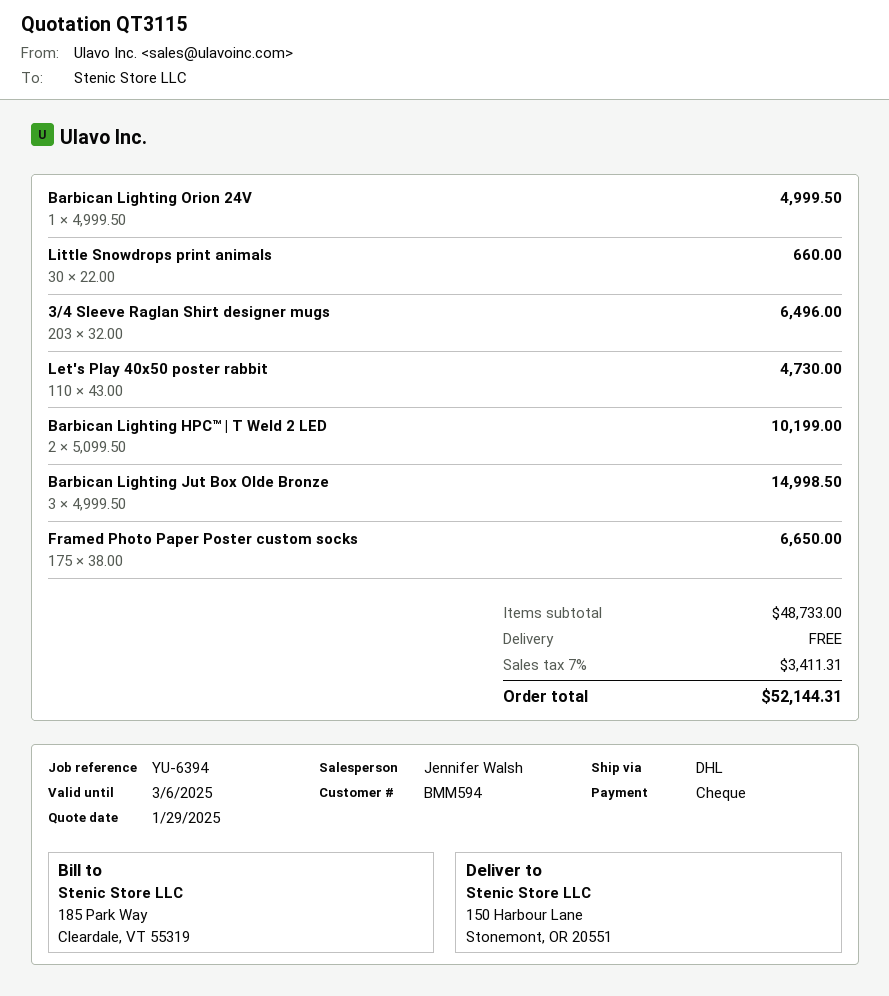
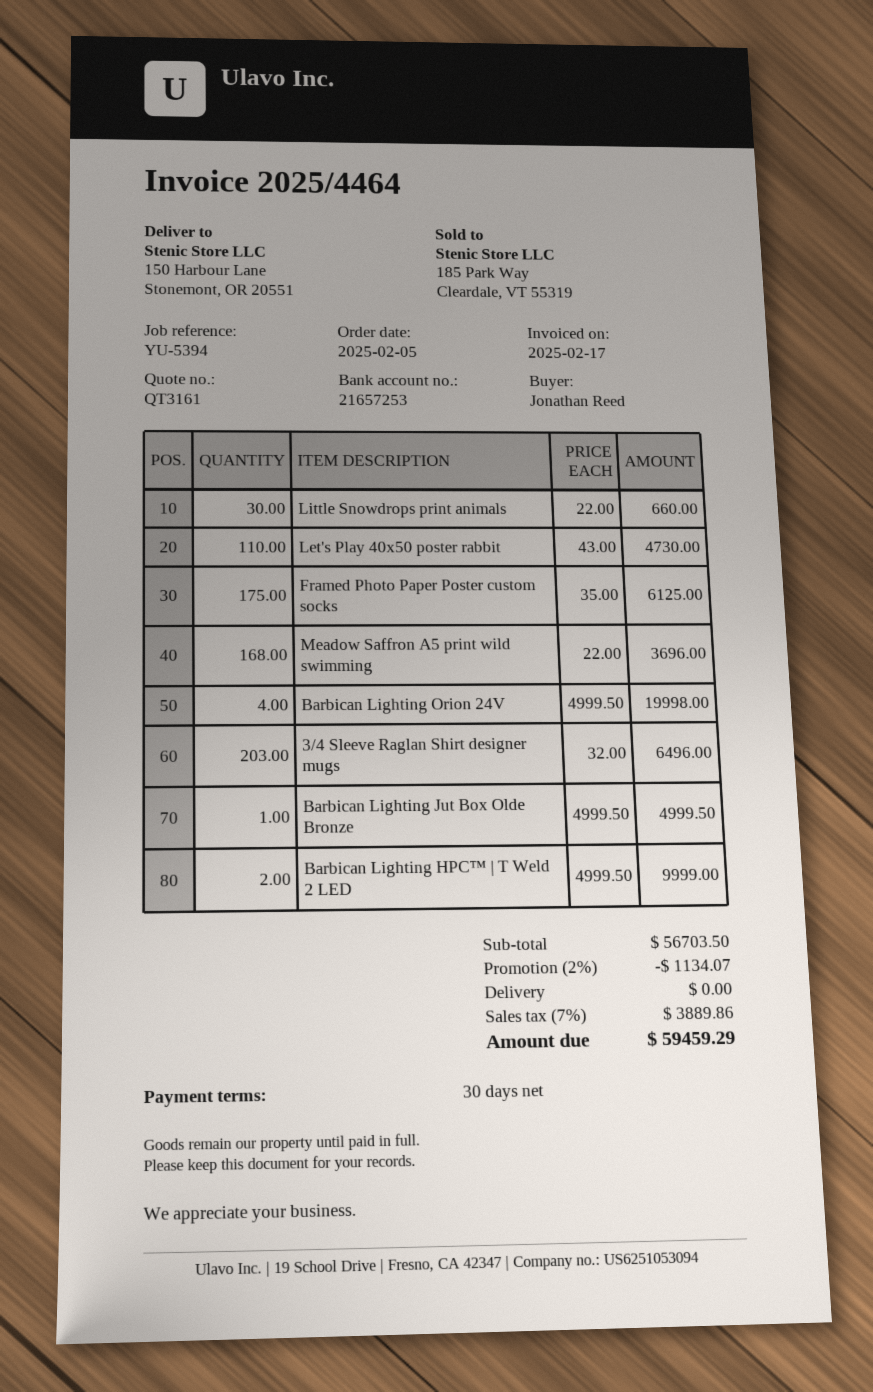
quote number: QT3115 -> QT3161
reference: YU-6394 -> YU-5394
Barbican Lighting Orion 24V: 1 x 4999.50 = 4999.50 -> 4 x 4999.50 = 19998.00
Barbican Lighting HPC™ | T Weld 2 LED: 2 x 5099.50 = 10199.00 -> 2 x 4999.50 = 9999.00
Barbican Lighting Jut Box Olde Bronze: 3 x 4999.50 = 14998.50 -> 1 x 4999.50 = 4999.50
Framed Photo Paper Poster custom socks: 175 x 38.00 = 6650.00 -> 175 x 35.00 = 6125.00
Meadow Saffron A5 print wild swimming: none -> 168 x 22.00 = 3696.00
subtotal: 48733.00 -> 56703.50
discount: none -> 2% = 1134.07
tax: 7% = 3411.31 -> 7% = 3889.86
total: 52144.31 -> 59459.29

